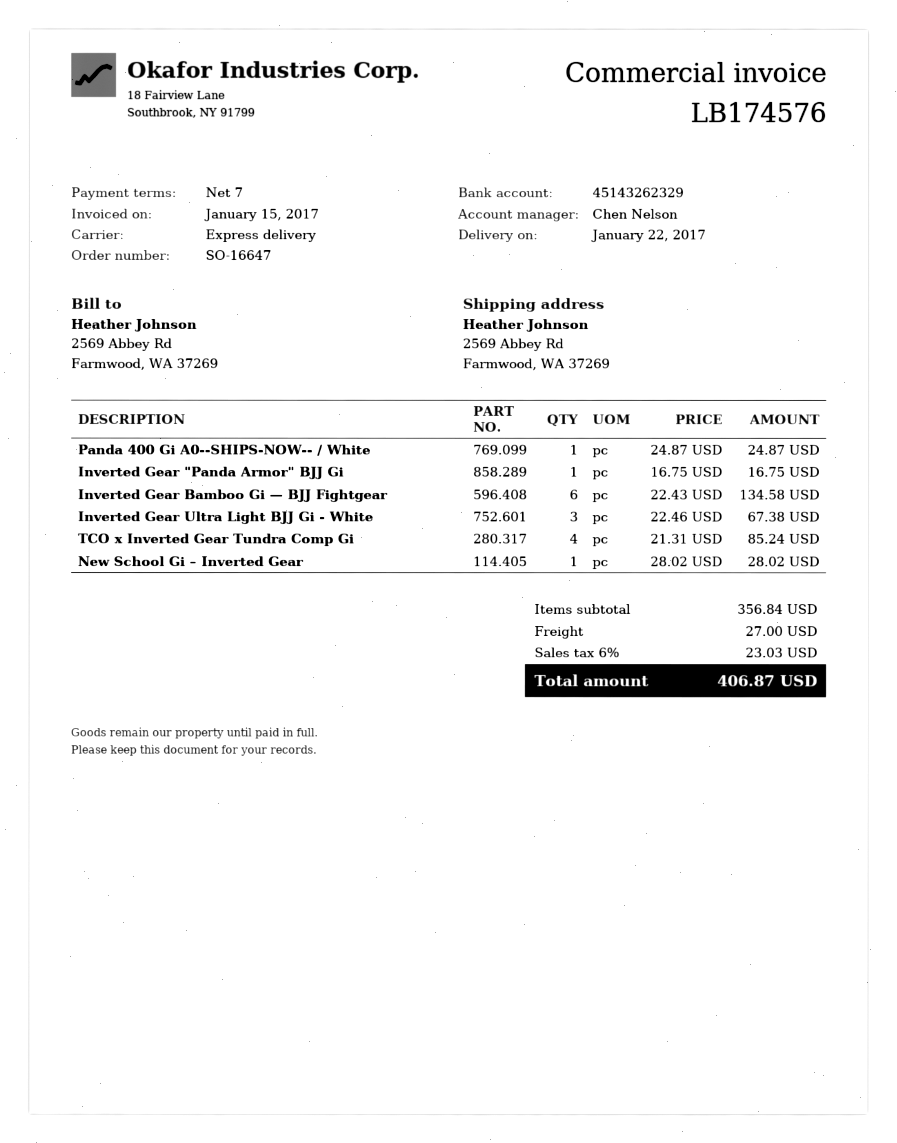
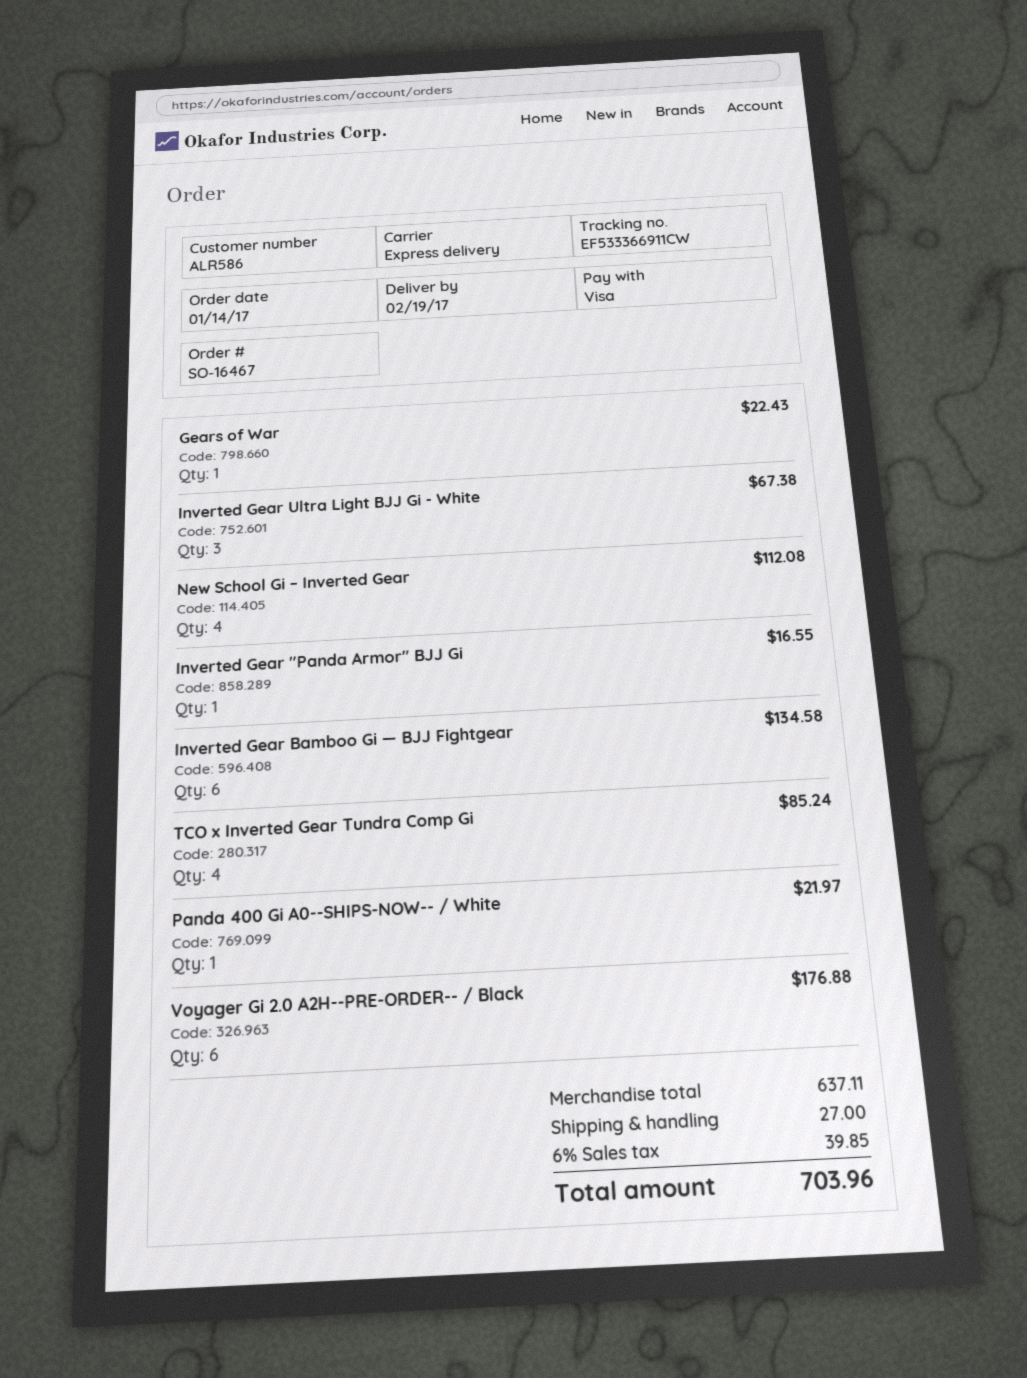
order number: SO-16647 -> SO-16467
delivery date: 2017-01-22 -> 2017-02-19
Panda 400 Gi A0--SHIPS-NOW-- / White: 1 for 24.87 -> 1 for 21.97
Inverted Gear "Panda Armor" BJJ Gi: 1 for 16.75 -> 1 for 16.55
New School Gi – Inverted Gear: 1 for 28.02 -> 4 for 112.08
Gears of War: none -> 1 for 22.43
Voyager Gi 2.0 A2H--PRE-ORDER-- / Black: none -> 6 for 176.88
subtotal: 356.84 -> 637.11
tax: 6% = 23.03 -> 6% = 39.85
total: 406.87 -> 703.96

